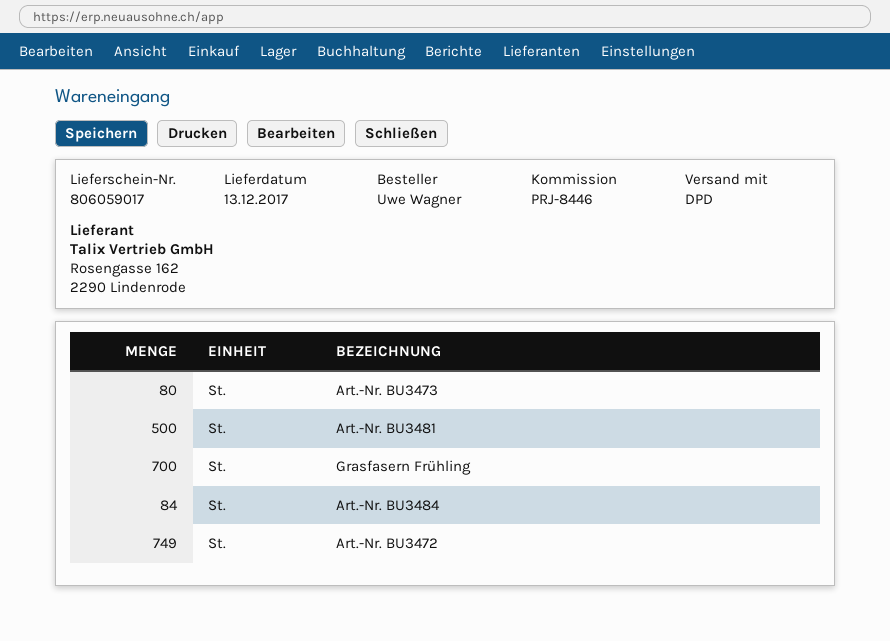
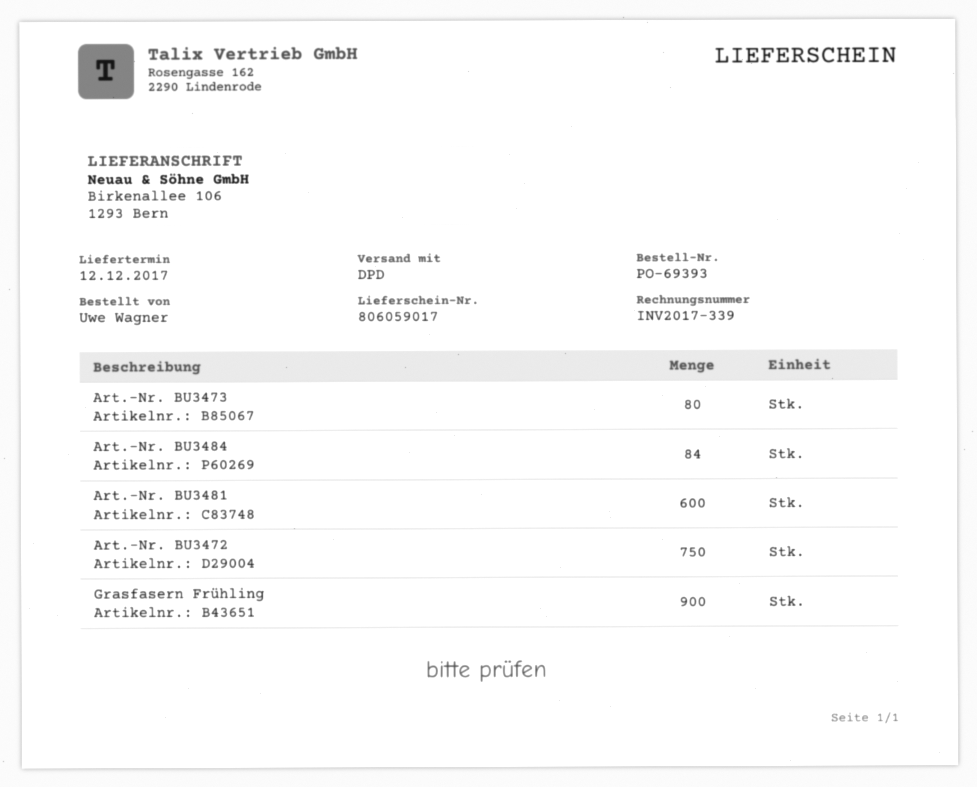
delivery date: 2017-12-13 -> 2017-12-12
Art.-Nr. BU3481: 500 -> 600
Grasfasern Frühling: 700 -> 900
Art.-Nr. BU3472: 749 -> 750

